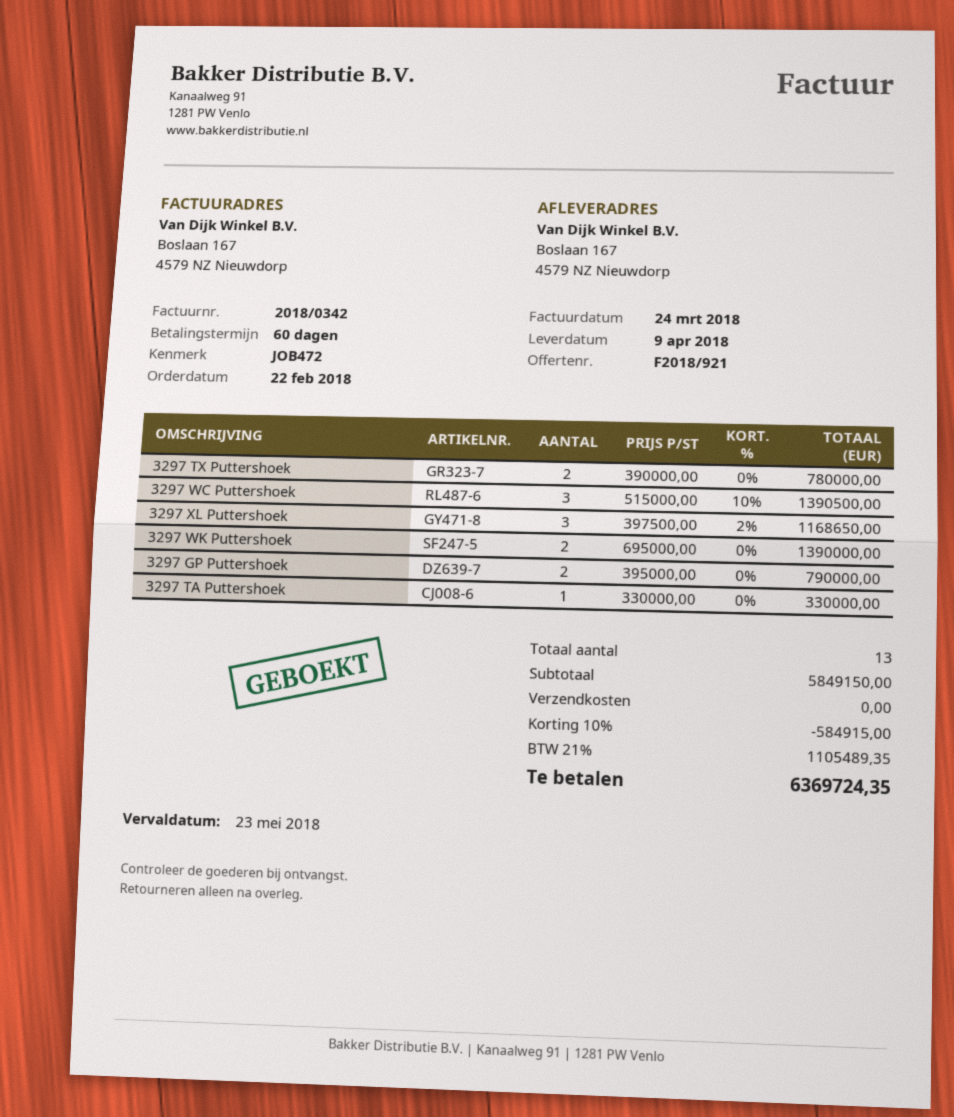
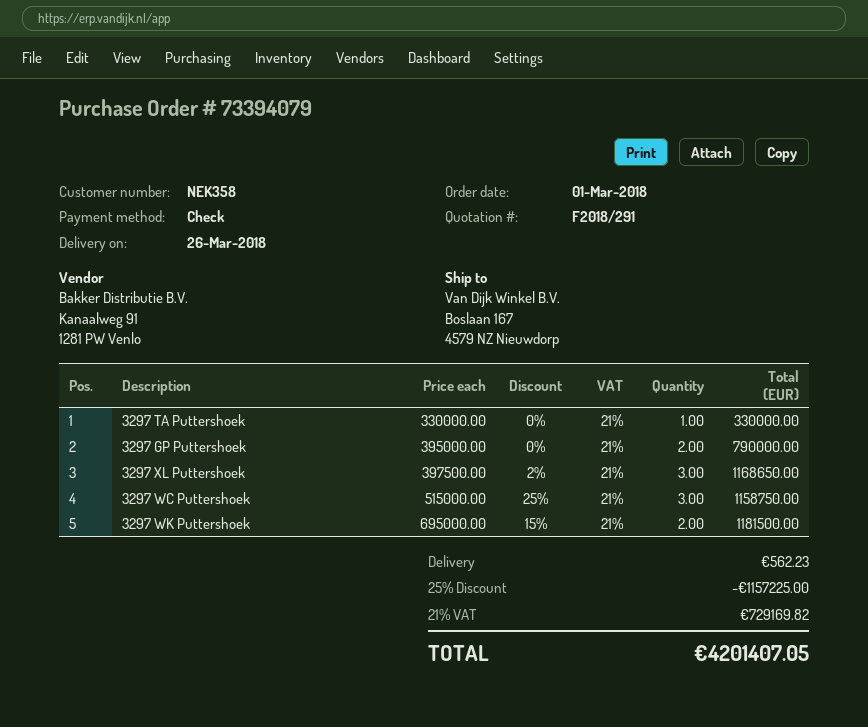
quote number: F2018/921 -> F2018/291
order date: 2018-02-22 -> 2018-03-01
delivery date: 2018-04-09 -> 2018-03-26
3297 TX Puttershoek: 2 x 390000.00 = 780000.00 -> none
3297 WC Puttershoek: 3 x 515000.00 - 10% = 1390500.00 -> 3 x 515000.00 - 25% = 1158750.00
3297 WK Puttershoek: 2 x 695000.00 = 1390000.00 -> 2 x 695000.00 - 15% = 1181500.00
discount: 10% = 584915.00 -> 25% = 1157225.00
shipping: 0.00 -> 562.23
tax: 21% = 1105489.35 -> 21% = 729169.82
total: 6369724.35 -> 4201407.05

